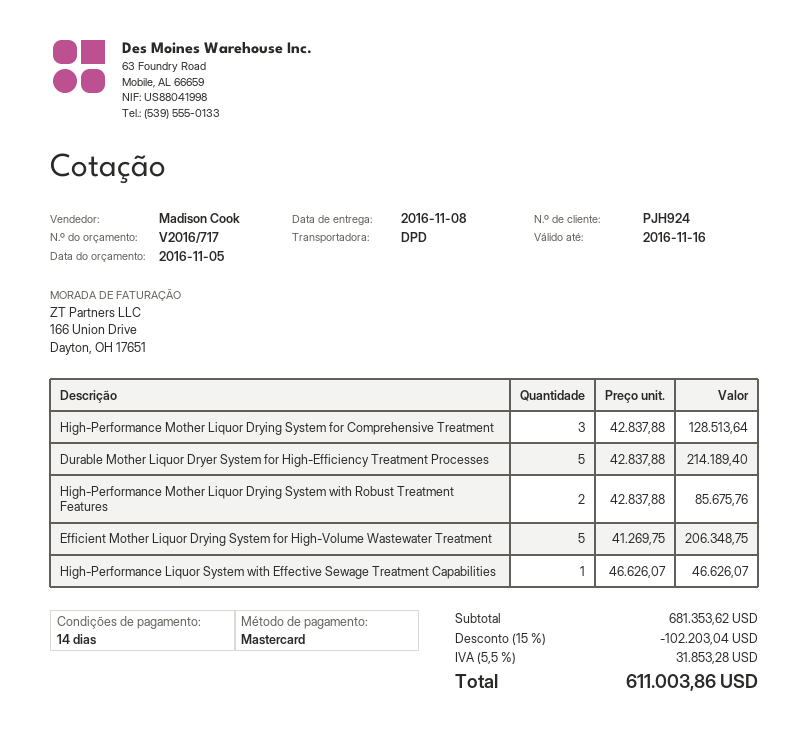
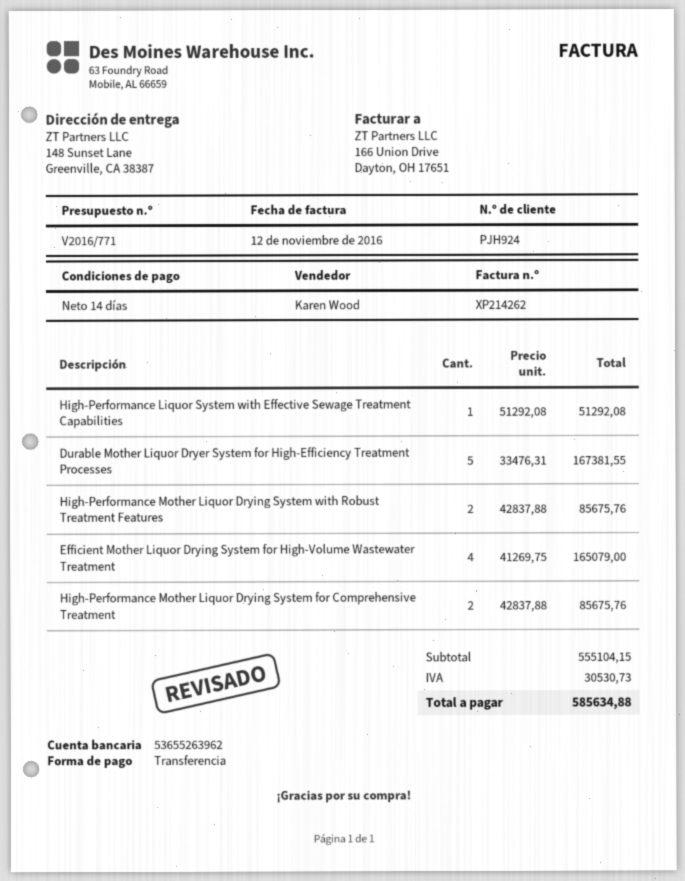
quote number: V2016/717 -> V2016/771
sales rep: Madison Cook -> Karen Wood
payment method: Mastercard -> bank transfer
High-Performance Mother Liquor Drying System for Comprehensive Treatment: 3 x 42837.88 = 128513.64 -> 2 x 42837.88 = 85675.76
Durable Mother Liquor Dryer System for High-Efficiency Treatment Processes: 5 x 42837.88 = 214189.40 -> 5 x 33476.31 = 167381.55
Efficient Mother Liquor Drying System for High-Volume Wastewater Treatment: 5 x 41269.75 = 206348.75 -> 4 x 41269.75 = 165079.00
High-Performance Liquor System with Effective Sewage Treatment Capabilities: 1 x 46626.07 = 46626.07 -> 1 x 51292.08 = 51292.08
subtotal: 681353.62 -> 555104.15
discount: 15% = 102203.04 -> none
tax: 31853.28 -> 30530.73
total: 611003.86 -> 585634.88

